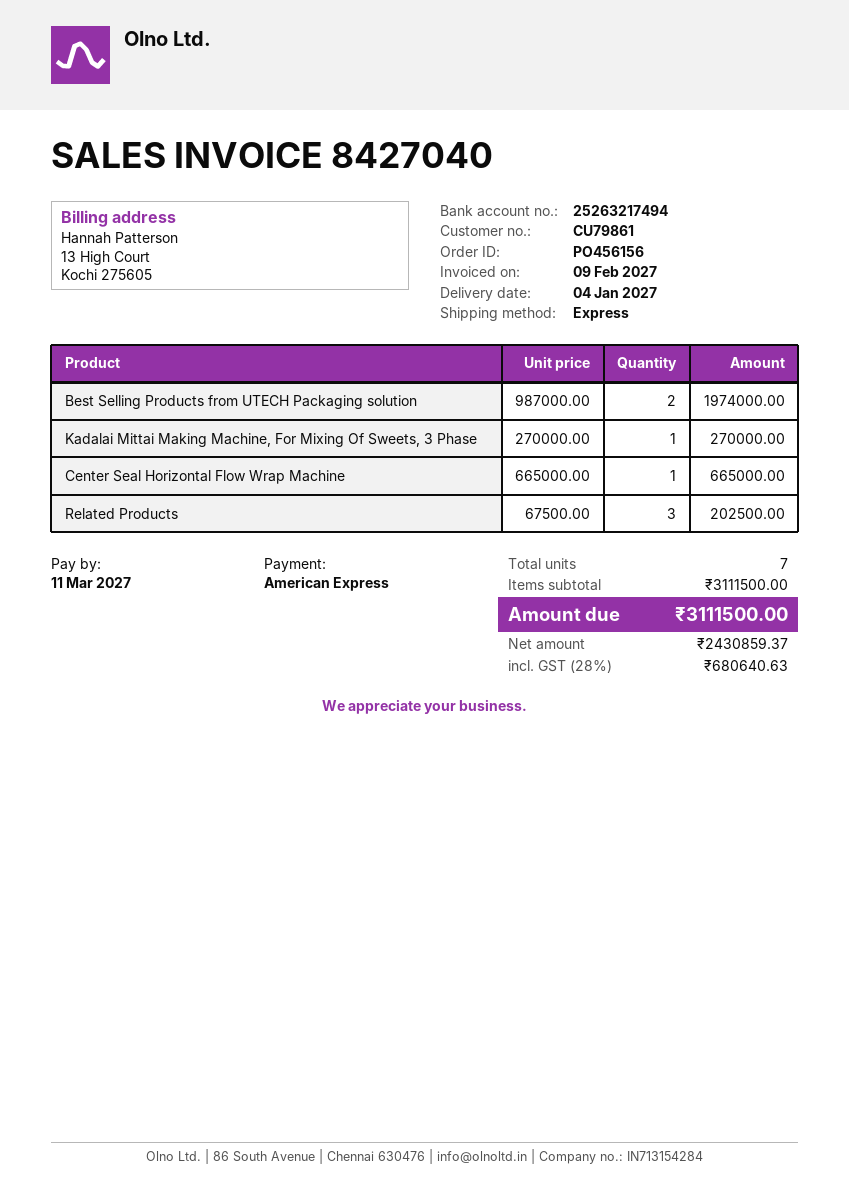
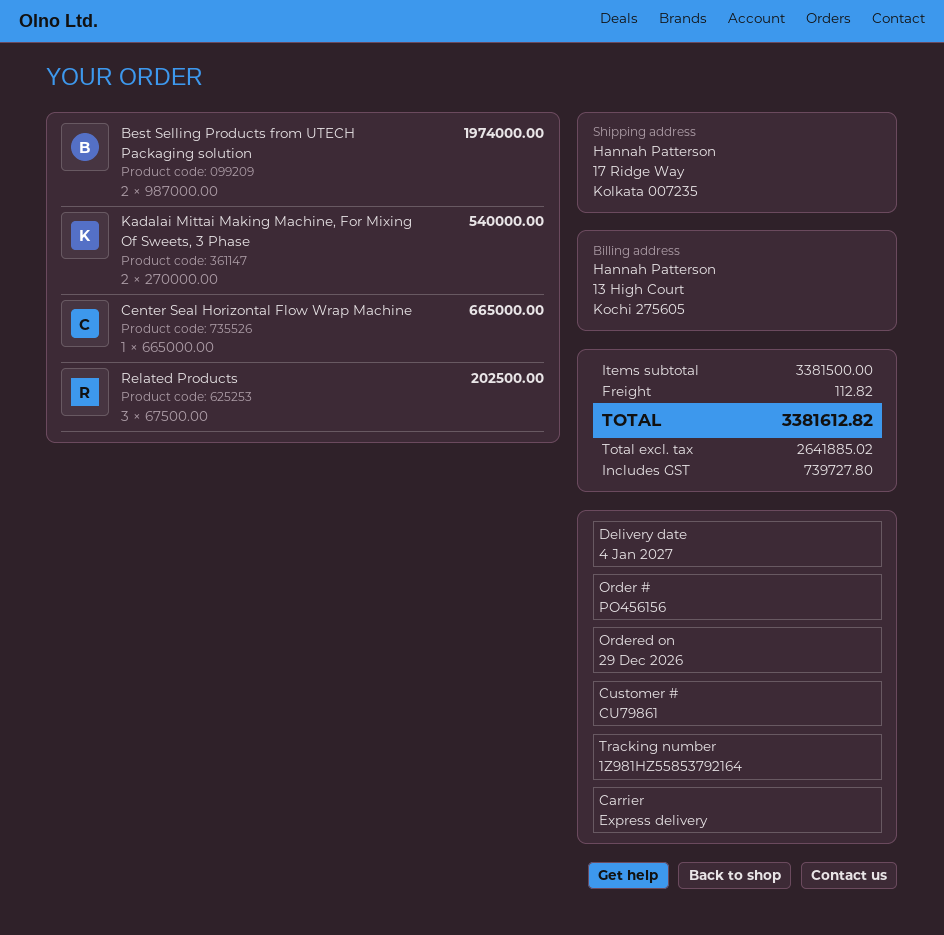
Kadalai Mittai Making Machine, For Mixing Of Sweets, 3 Phase: 1 x 270000.00 = 270000.00 -> 2 x 270000.00 = 540000.00
subtotal: 3111500.00 -> 3381500.00
shipping: none -> 112.82
net: 2430859.37 -> 2641885.02
tax: 680640.63 -> 739727.80
total: 3111500.00 -> 3381612.82

